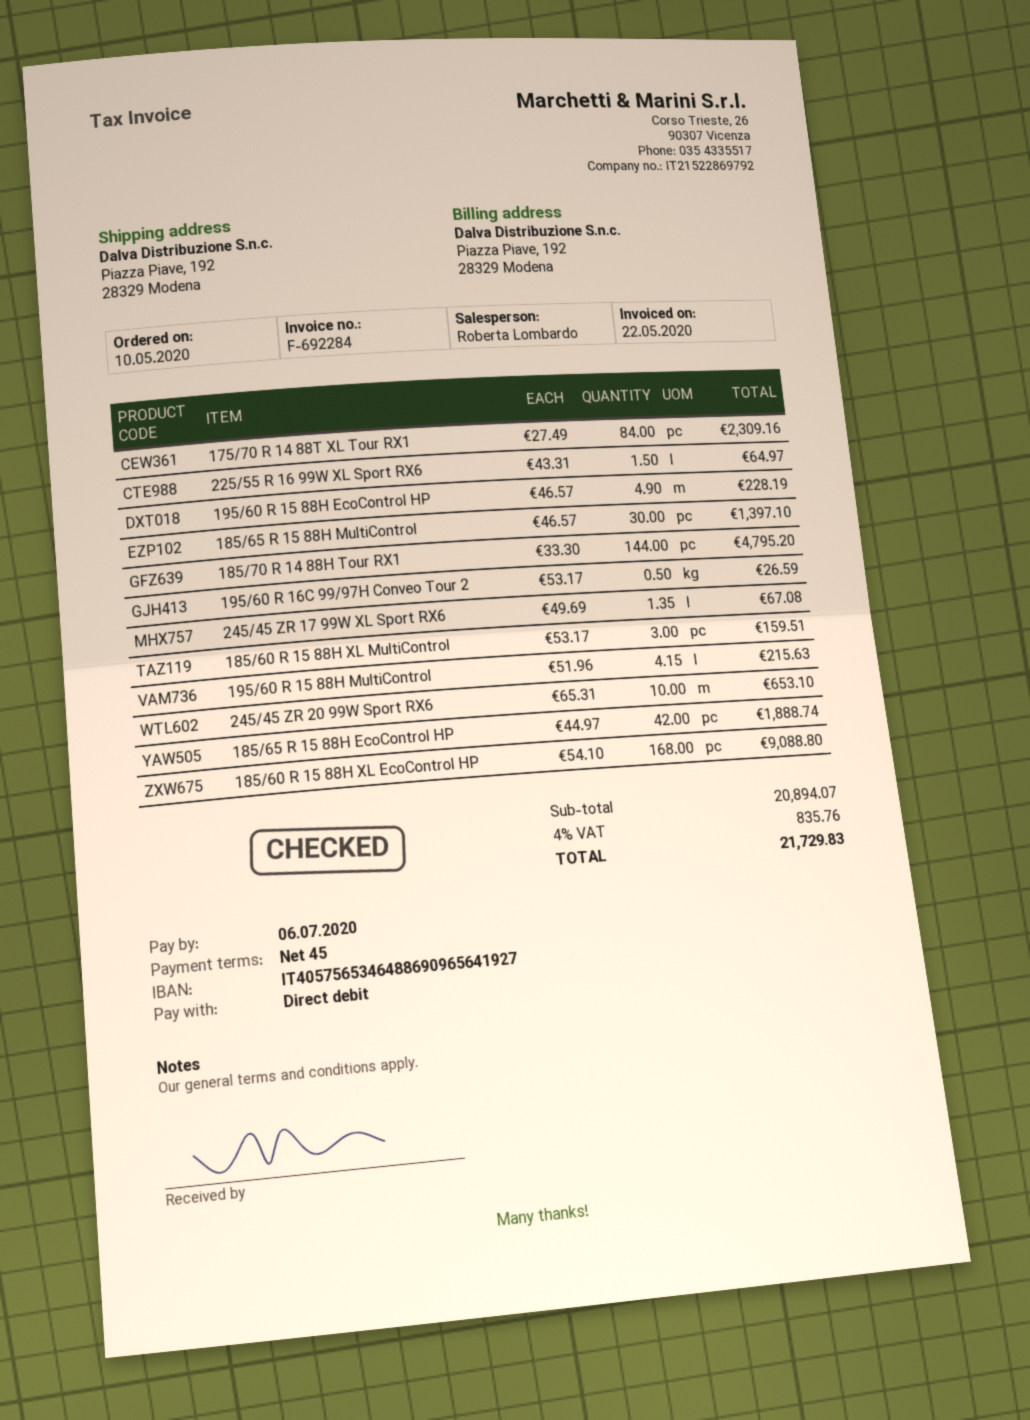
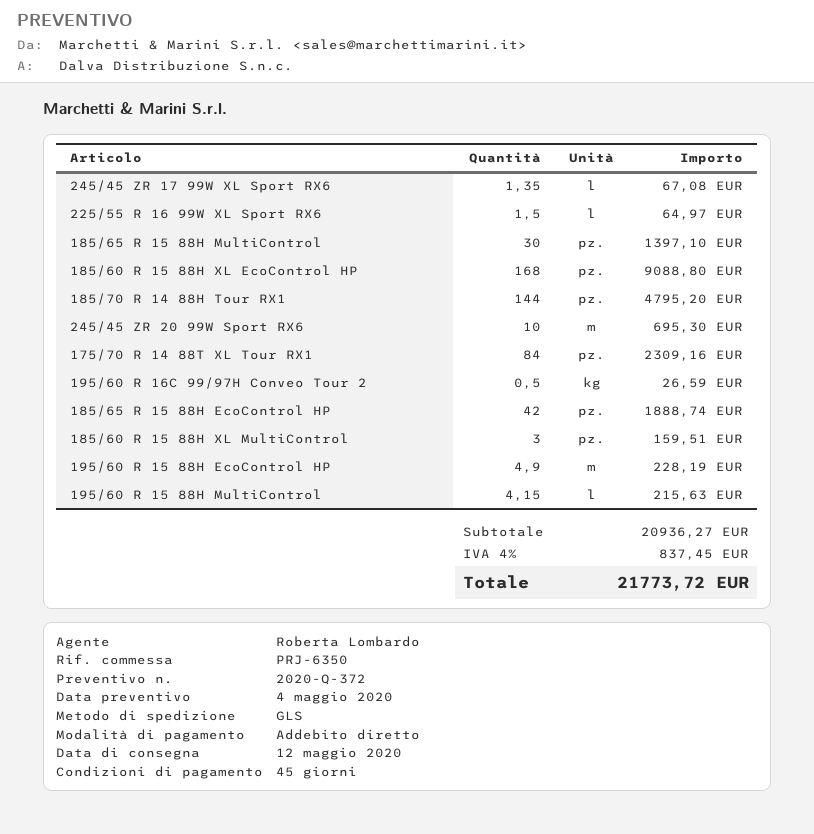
245/45 ZR 20 99W Sport RX6: 10 for 653.10 -> 10 for 695.30
subtotal: 20894.07 -> 20936.27
tax: 4% = 835.76 -> 4% = 837.45
total: 21729.83 -> 21773.72

